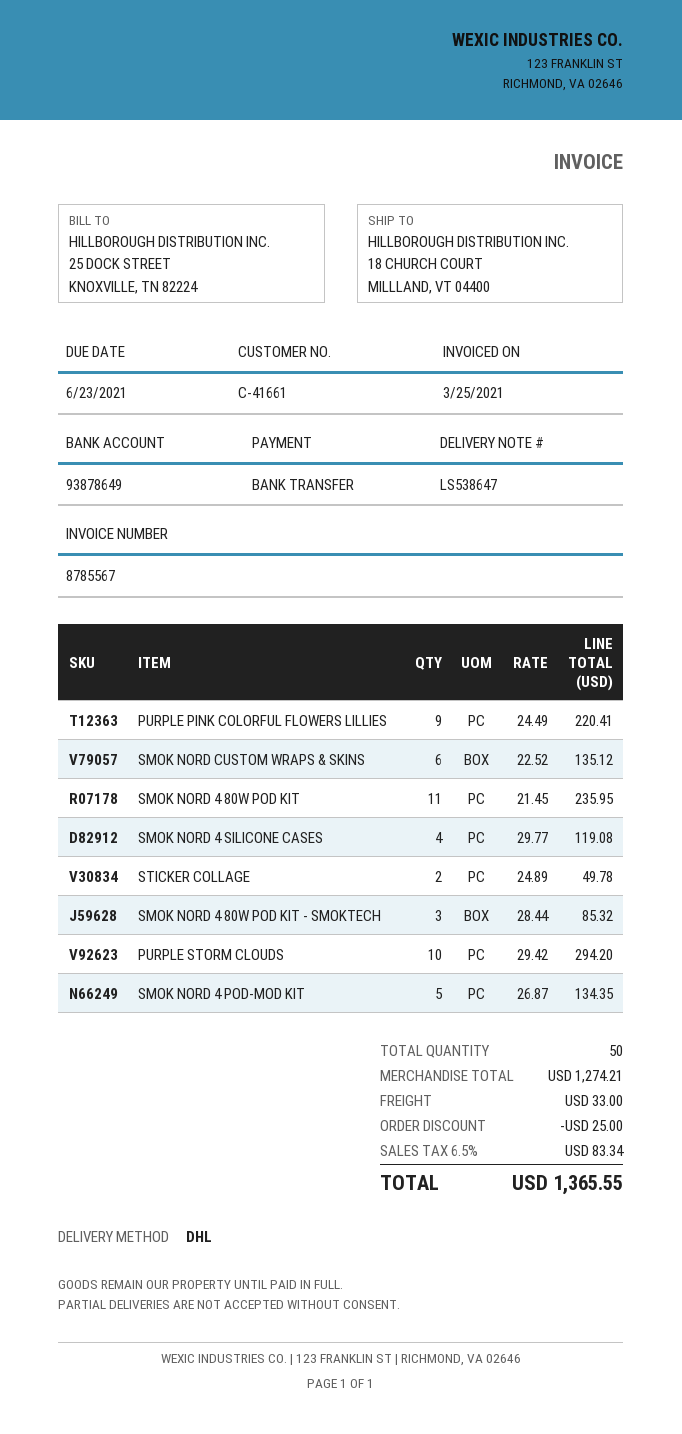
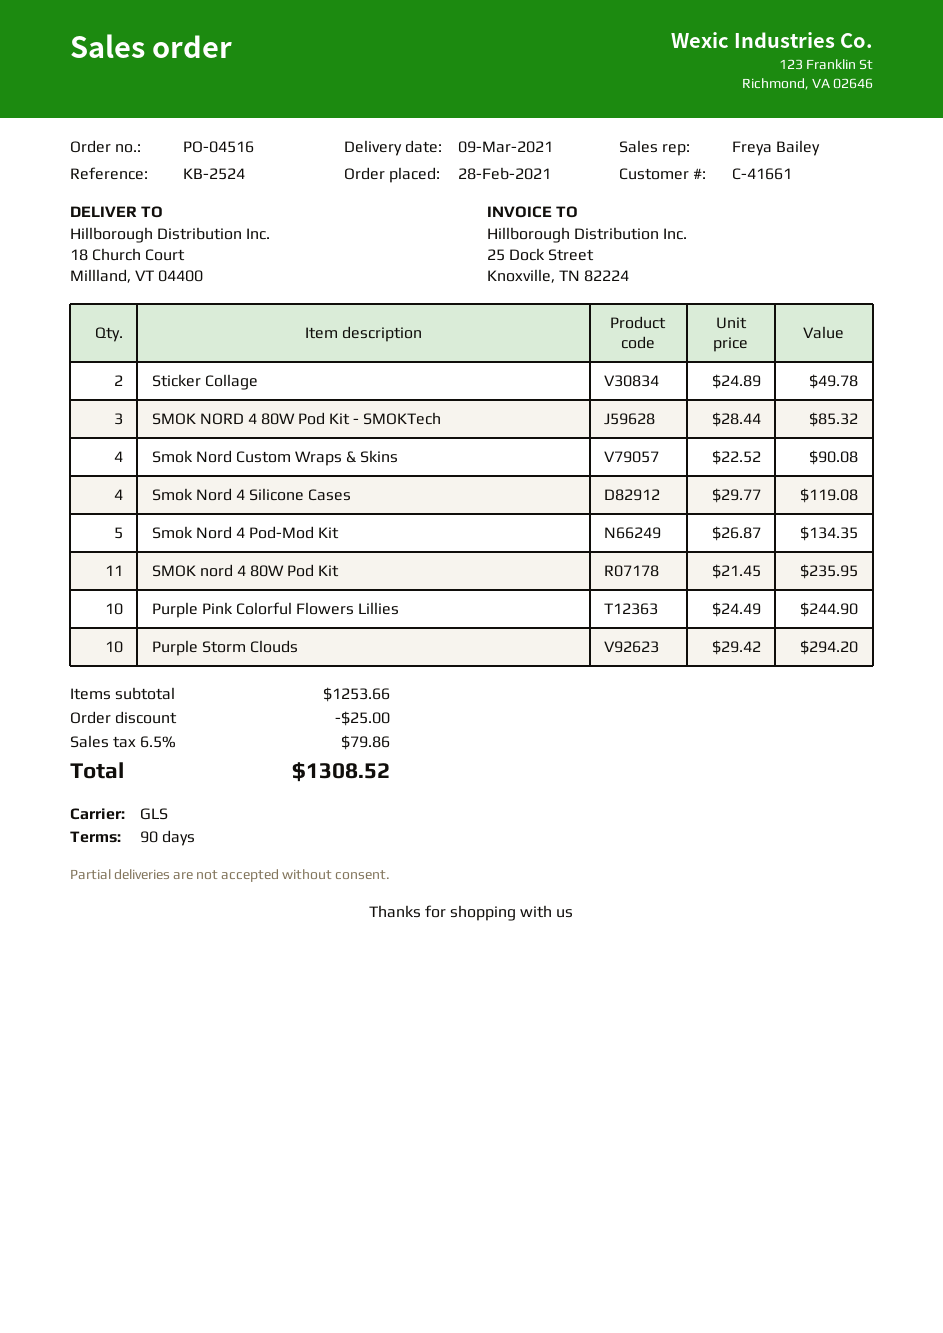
shipping method: DHL -> GLS
PURPLE PINK COLORFUL FLOWERS LILLIES: 9 x 24.49 = 220.41 -> 10 x 24.49 = 244.90
SMOK NORD CUSTOM WRAPS & SKINS: 6 x 22.52 = 135.12 -> 4 x 22.52 = 90.08
subtotal: 1274.21 -> 1253.66
shipping: 33.00 -> none
tax: 6.5% = 83.34 -> 6.5% = 79.86
total: 1365.55 -> 1308.52

